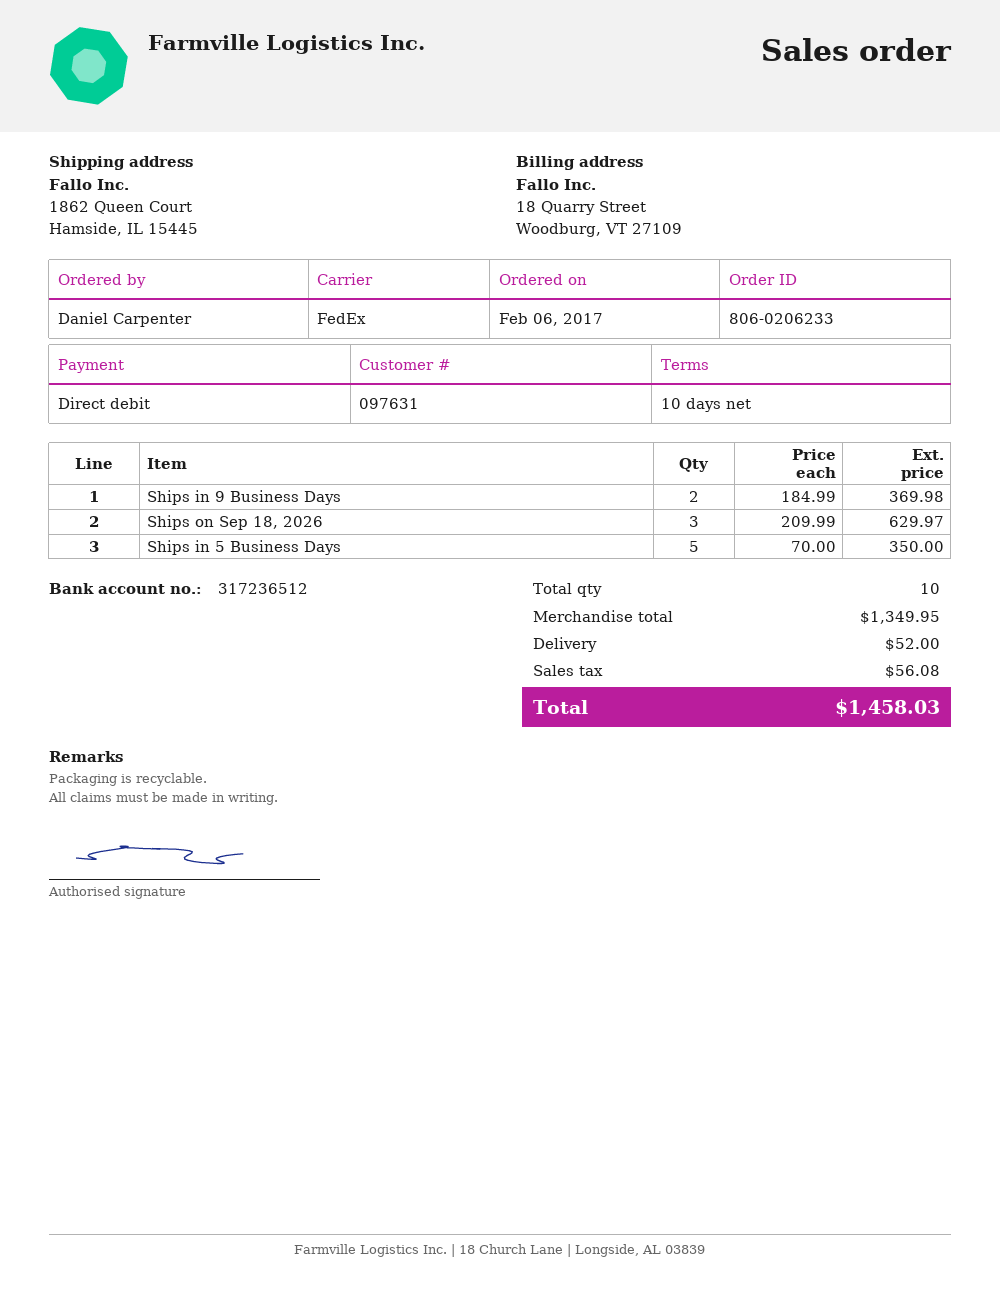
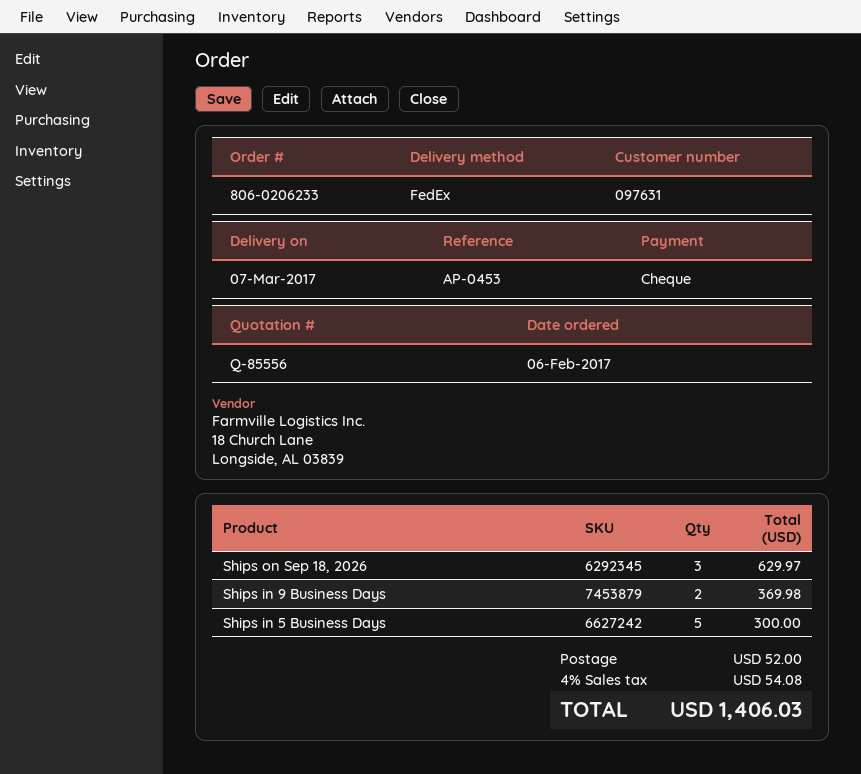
payment method: direct debit -> cheque
Ships in 5 Business Days: 5 for 350.00 -> 5 for 300.00
tax: 56.08 -> 54.08
total: 1458.03 -> 1406.03

